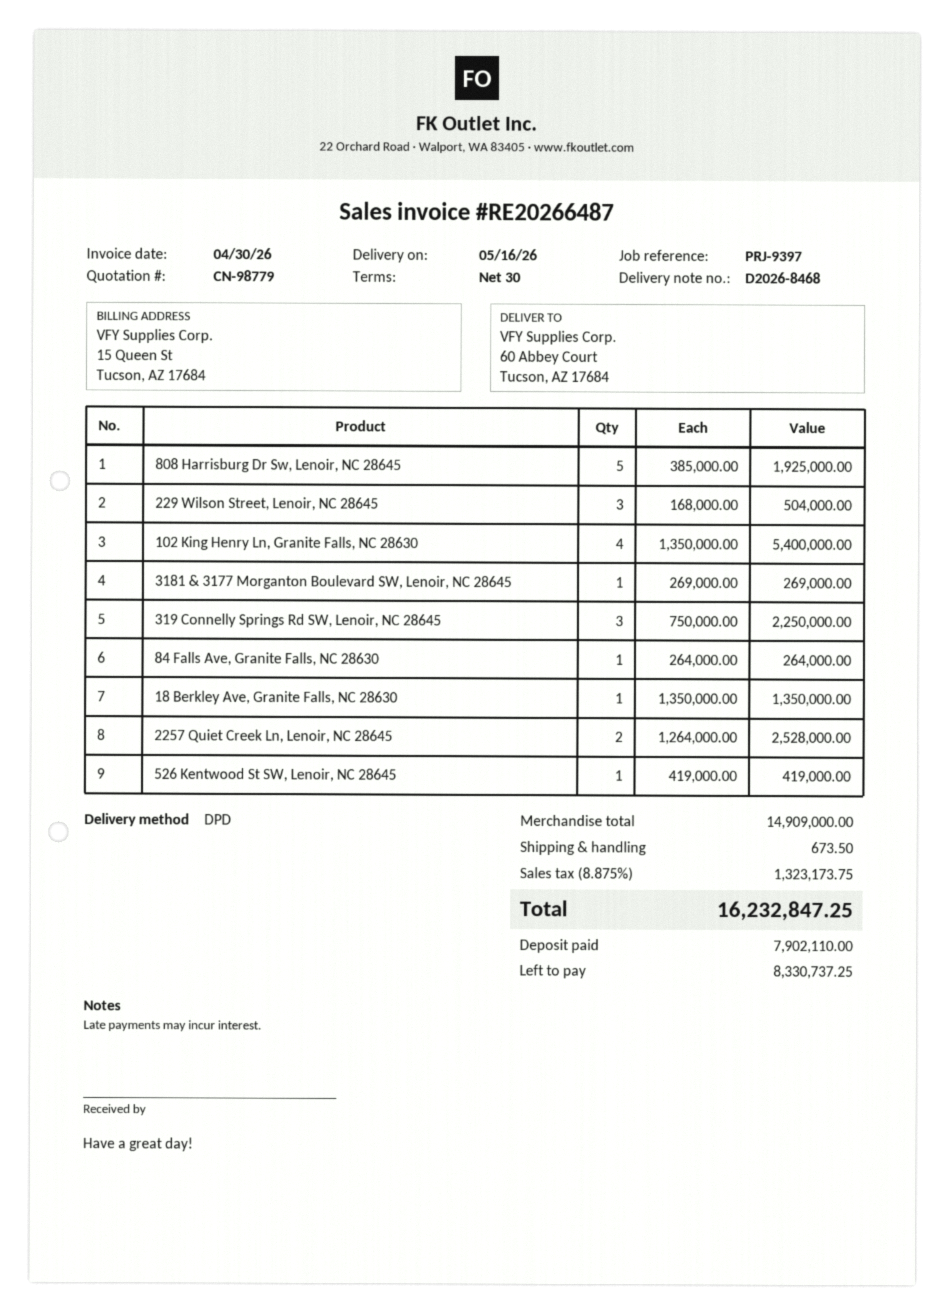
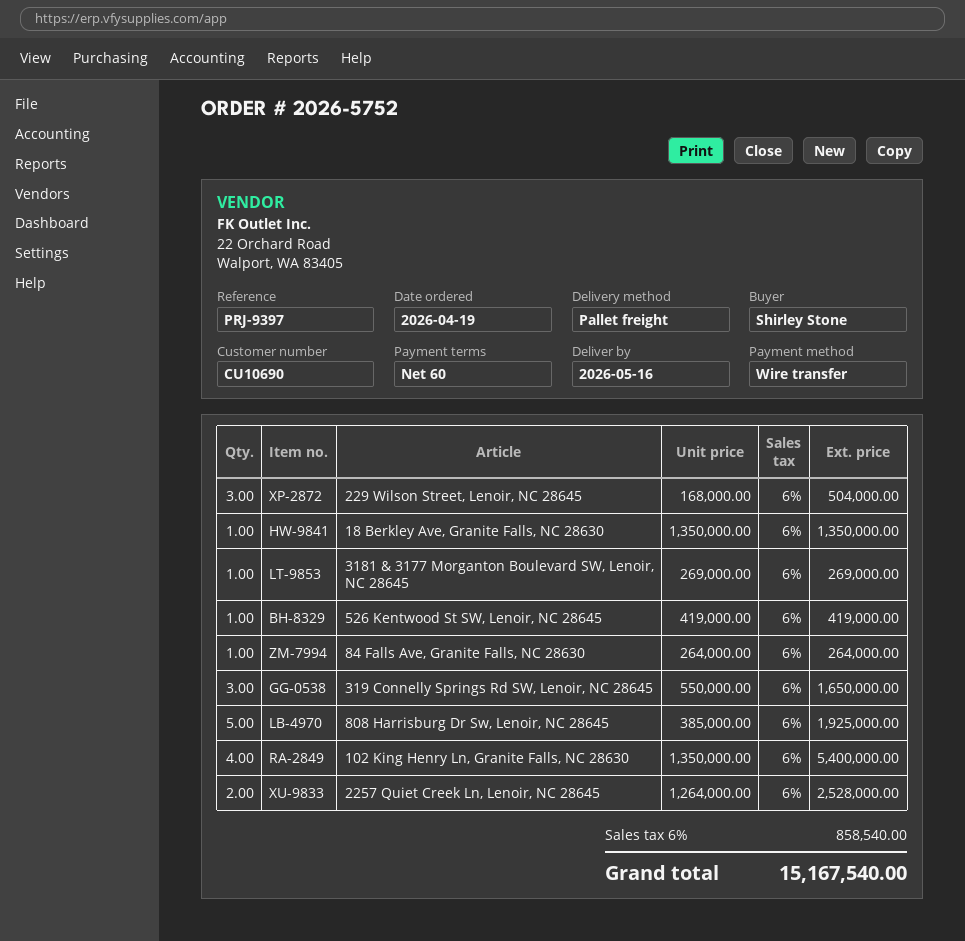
payment terms: 30 days -> 60 days
shipping method: DPD -> pallet freight
319 Connelly Springs Rd SW, Lenoir, NC 28645: 3 x 750000.00 = 2250000.00 -> 3 x 550000.00 = 1650000.00
shipping: 673.50 -> none
tax: 8.875% = 1323173.75 -> 6% = 858540.00
total: 16232847.25 -> 15167540.00

